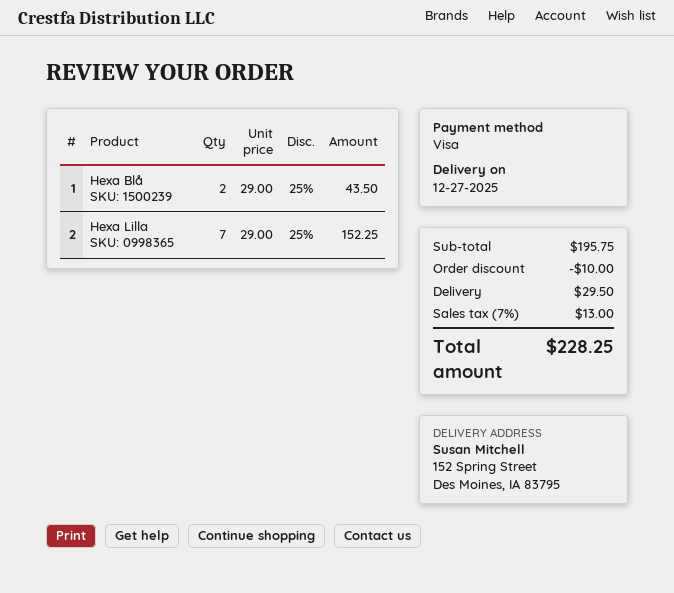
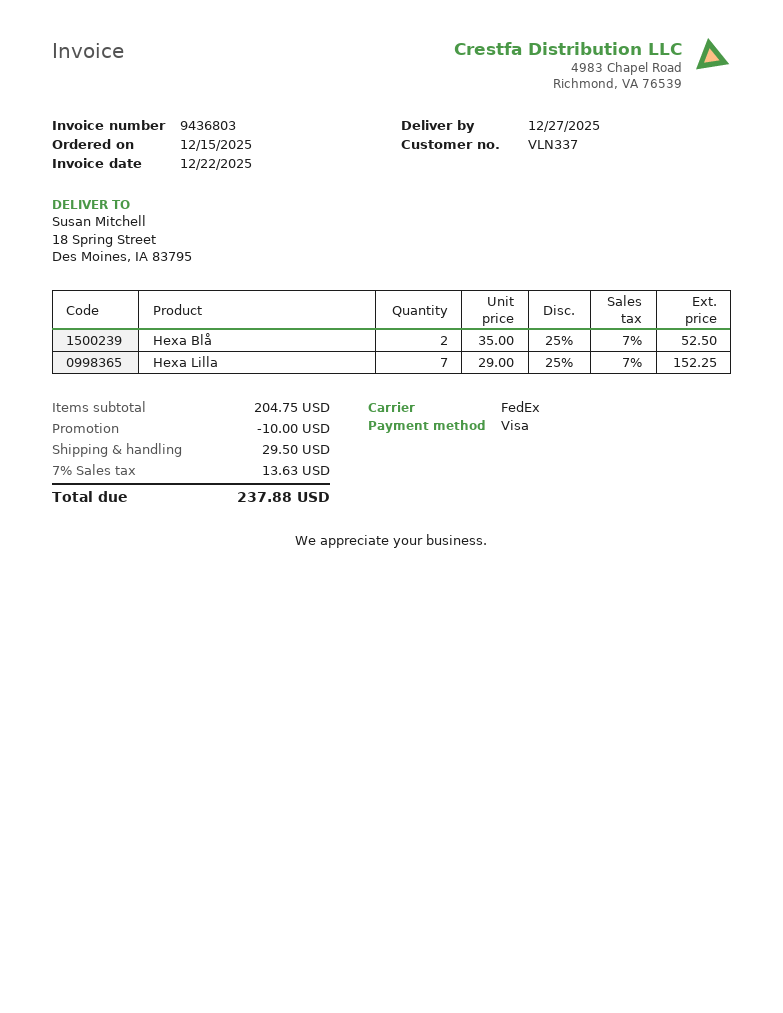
ship to: 152 Spring Street, Des Moines, IA 83795 -> 18 Spring Street, Des Moines, IA 83795
Hexa Blå: 2 x 29.00 - 25% = 43.50 -> 2 x 35.00 - 25% = 52.50
subtotal: 195.75 -> 204.75
tax: 7% = 13.00 -> 7% = 13.63
total: 228.25 -> 237.88

